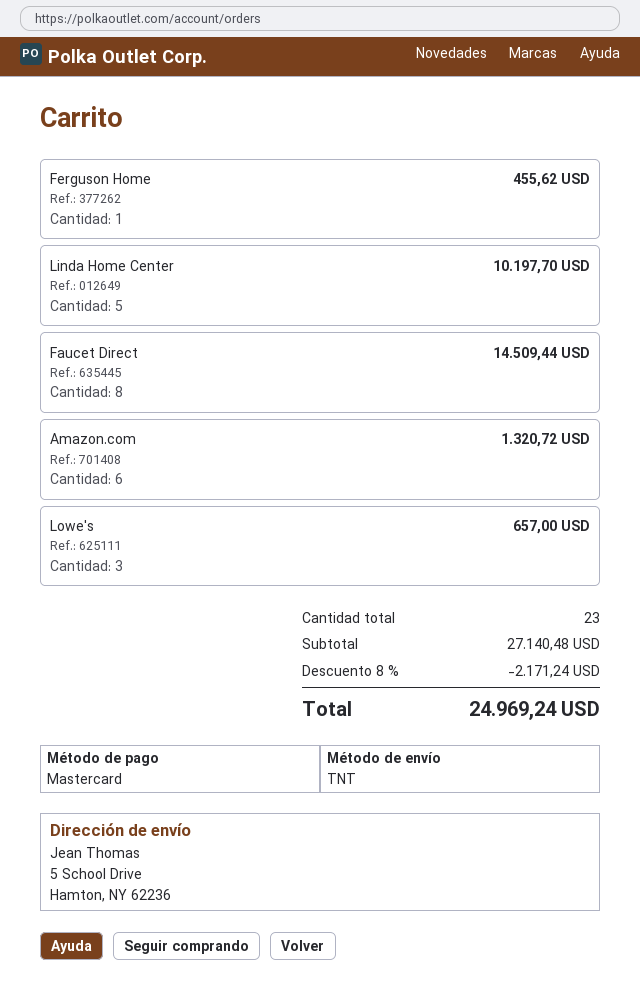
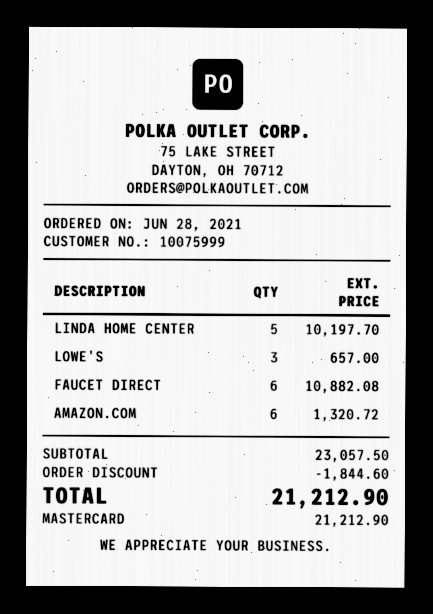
Ferguson Home: 1 for 455.62 -> none
Faucet Direct: 8 for 14509.44 -> 6 for 10882.08
subtotal: 27140.48 -> 23057.50
discount: 2171.24 -> 1844.60
total: 24969.24 -> 21212.90

